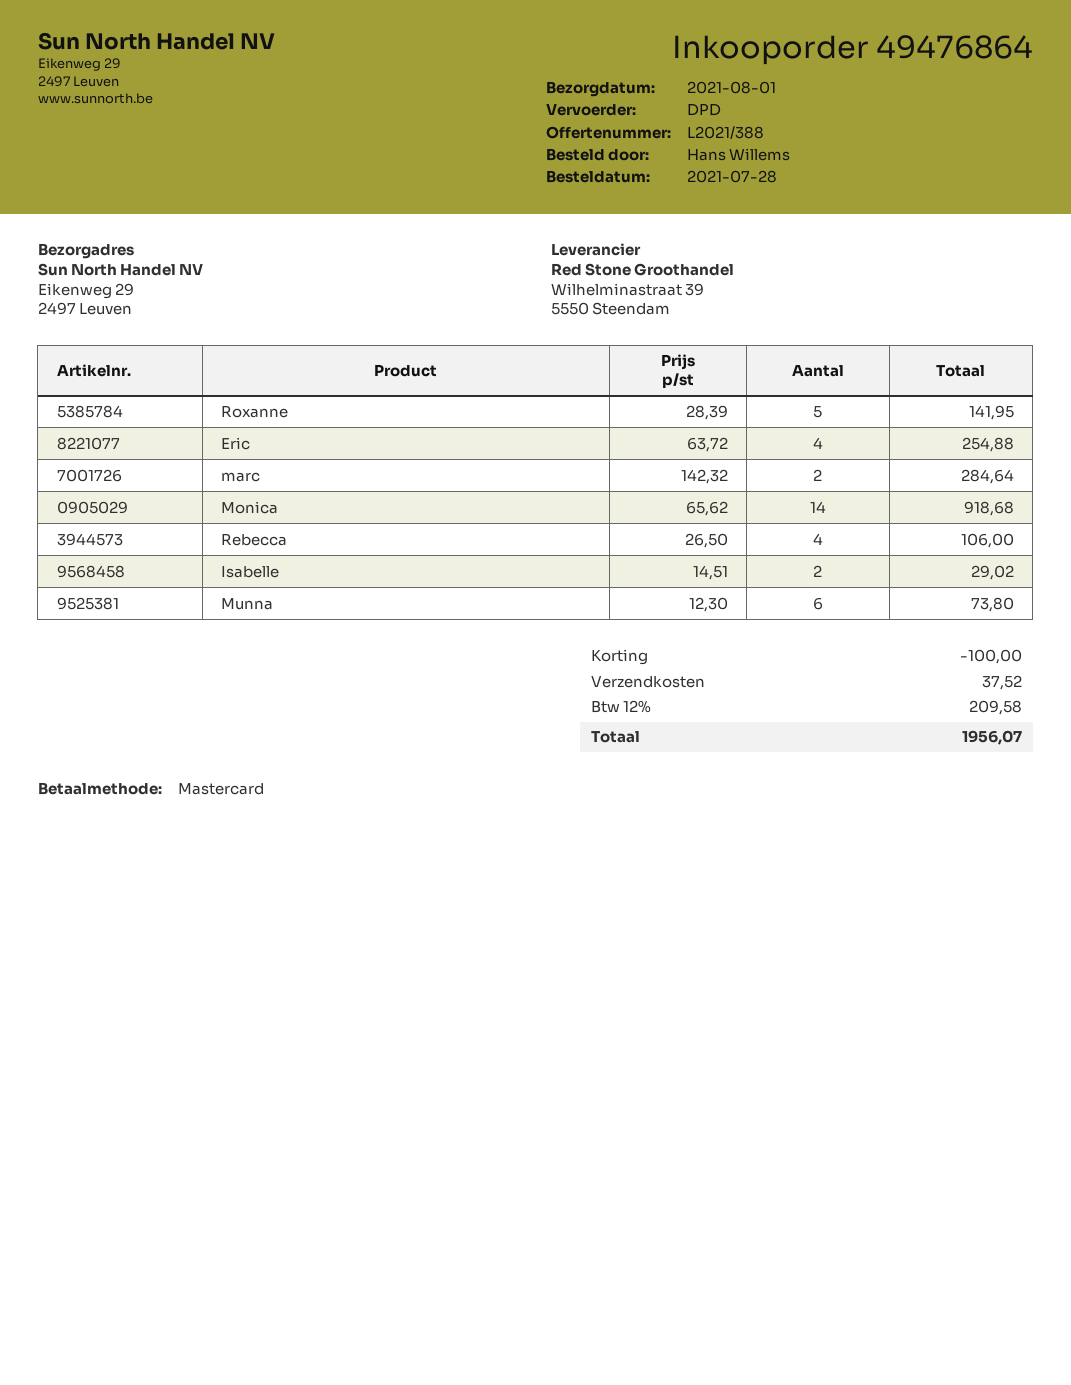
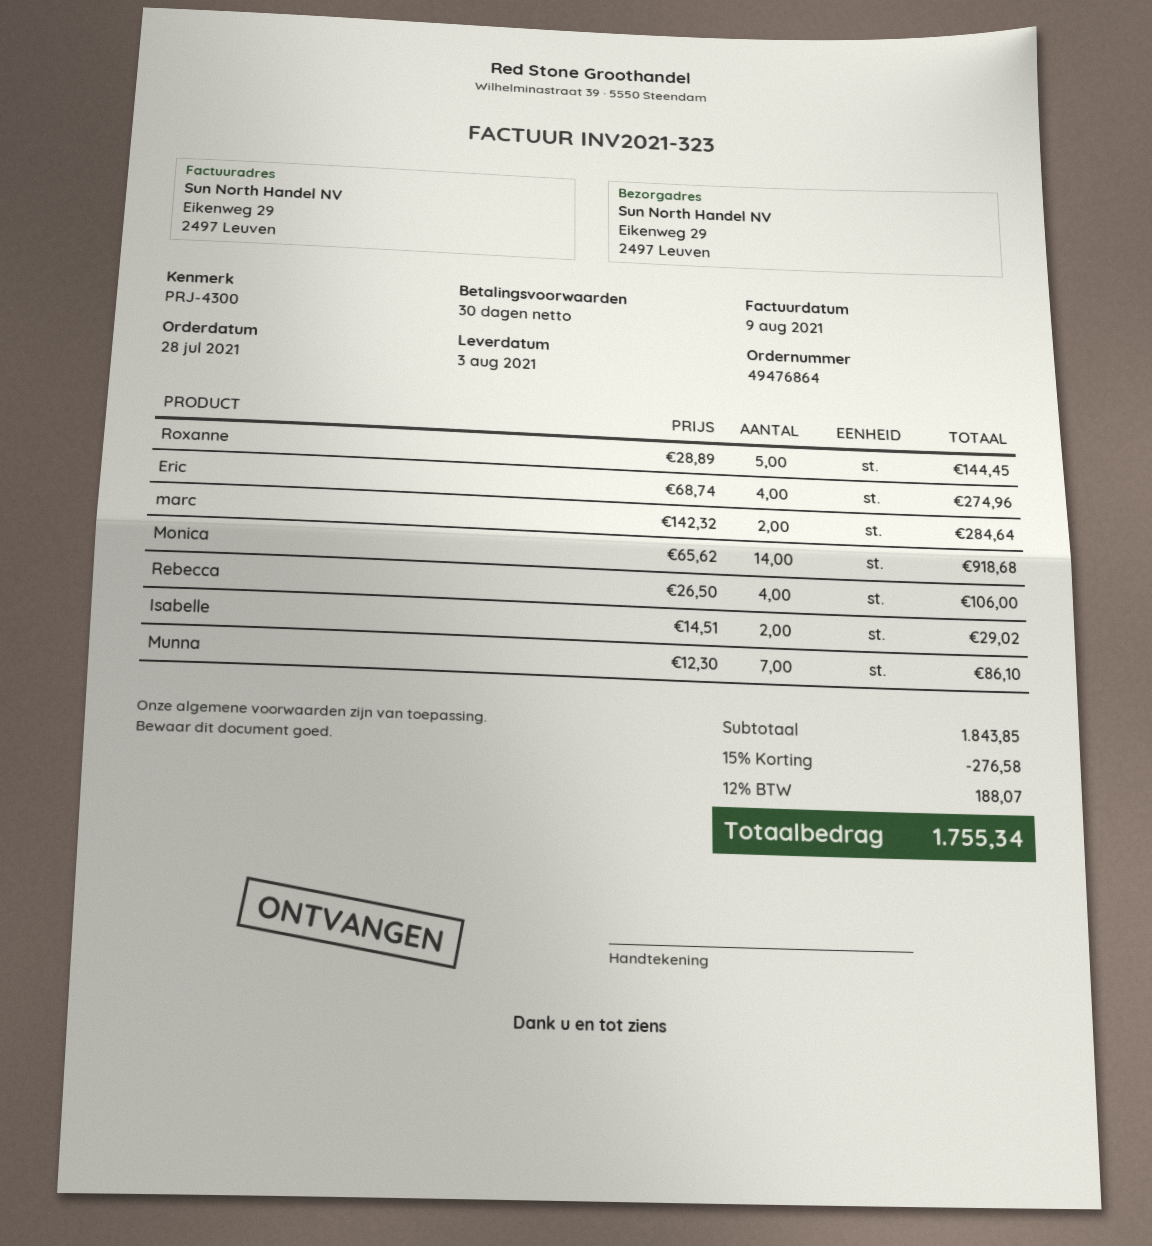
delivery date: 2021-08-01 -> 2021-08-03
Roxanne: 5 x 28.39 = 141.95 -> 5 x 28.89 = 144.45
Eric: 4 x 63.72 = 254.88 -> 4 x 68.74 = 274.96
Munna: 6 x 12.30 = 73.80 -> 7 x 12.30 = 86.10
discount: 100.00 -> 276.58
shipping: 37.52 -> none
tax: 12% = 209.58 -> 12% = 188.07
total: 1956.07 -> 1755.34

